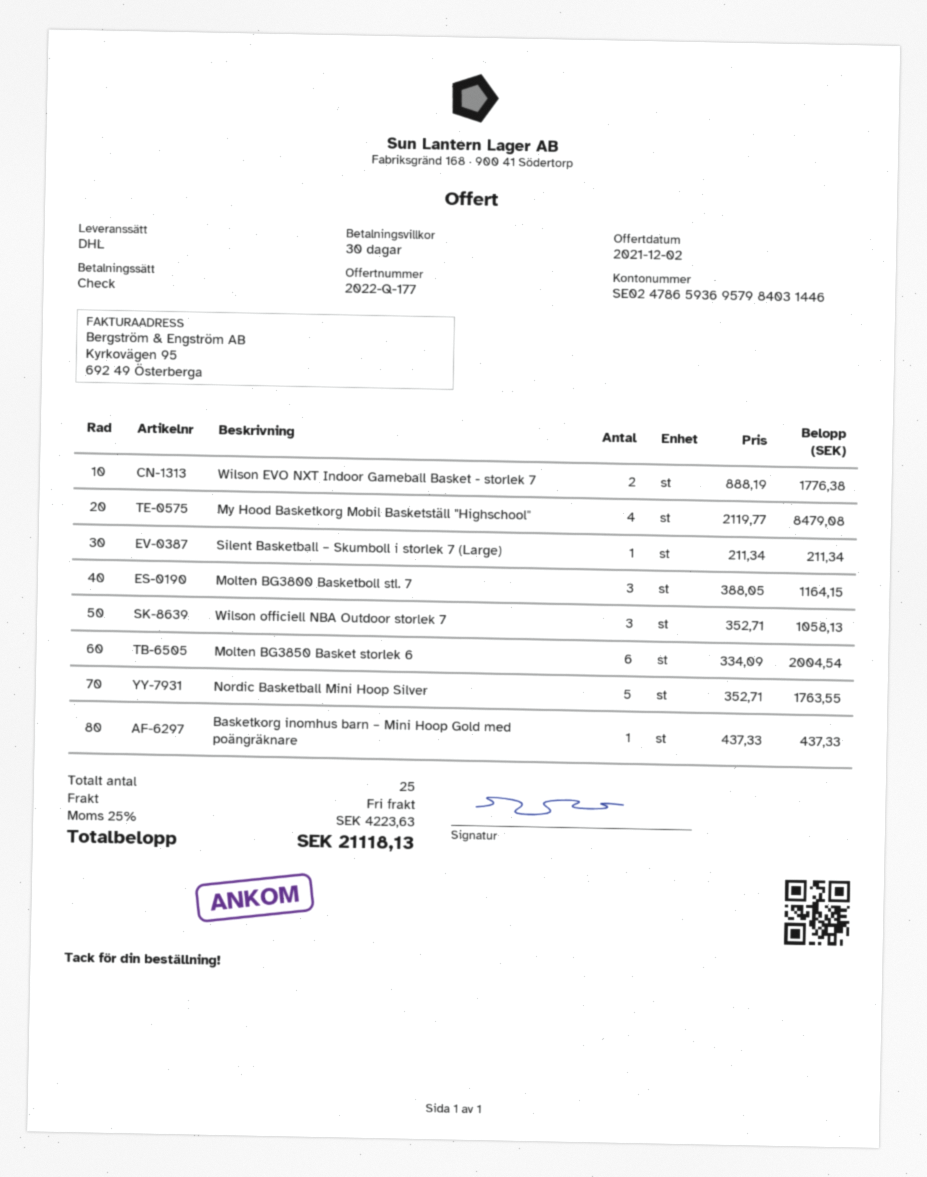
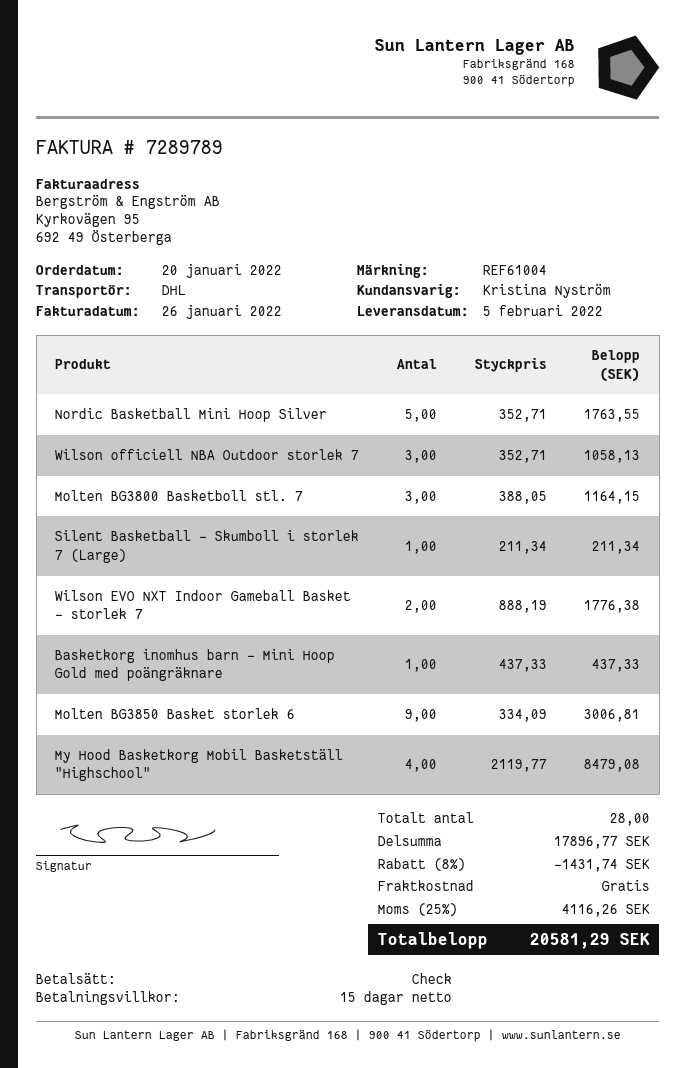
payment terms: 30 days -> 15 days
Molten BG3850 Basket storlek 6: 6 x 334.09 = 2004.54 -> 9 x 334.09 = 3006.81
total quantity: 25 -> 28
discount: none -> 8% = 1431.74
tax: 25% = 4223.63 -> 25% = 4116.26
total: 21118.13 -> 20581.29

